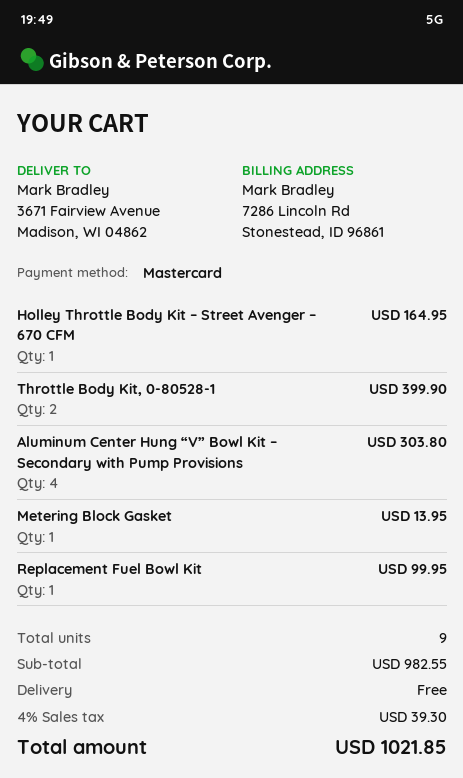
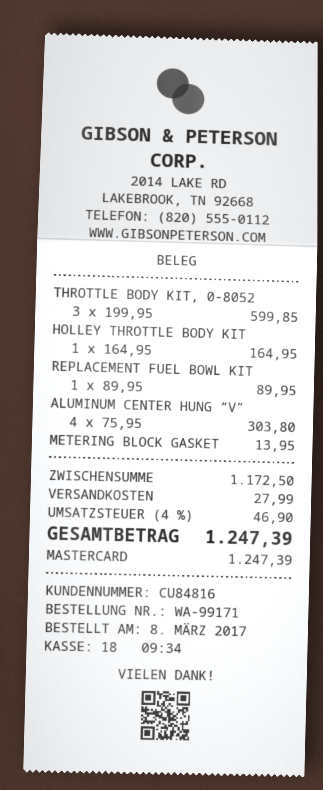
Throttle Body Kit, 0-80528-1: 2 for 399.90 -> 3 for 599.85
Replacement Fuel Bowl Kit: 1 for 99.95 -> 1 for 89.95
subtotal: 982.55 -> 1172.50
shipping: 0.00 -> 27.99
tax: 4% = 39.30 -> 4% = 46.90
total: 1021.85 -> 1247.39

